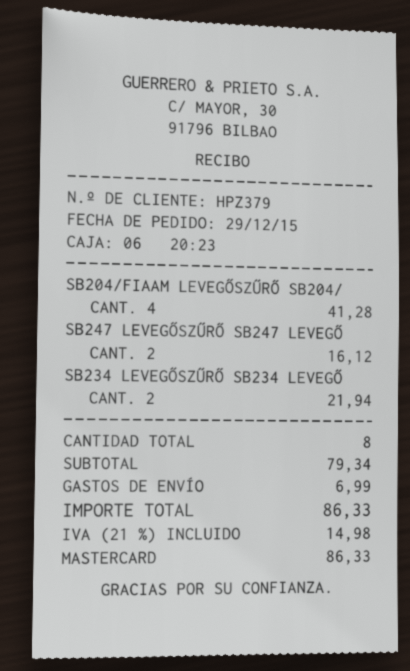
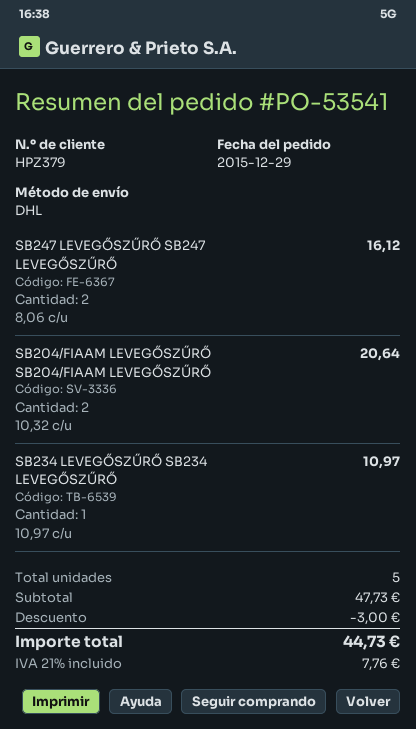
SB204/FIAAM LEVEGŐSZŰRŐ SB204/: 4 for 41.28 -> 2 for 20.64
SB234 LEVEGŐSZŰRŐ SB234 LEVEGŐ: 2 for 21.94 -> 1 for 10.97
total quantity: 8 -> 5
subtotal: 79.34 -> 47.73
discount: none -> 3.00
shipping: 6.99 -> none
tax: 21% = 14.98 -> 21% = 7.76
total: 86.33 -> 44.73

